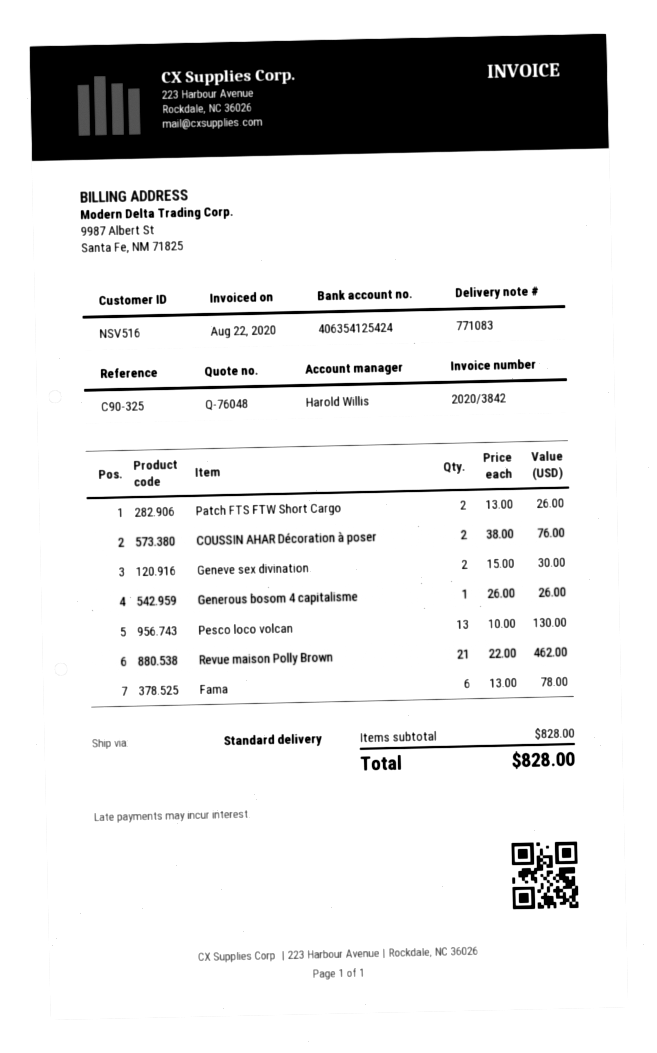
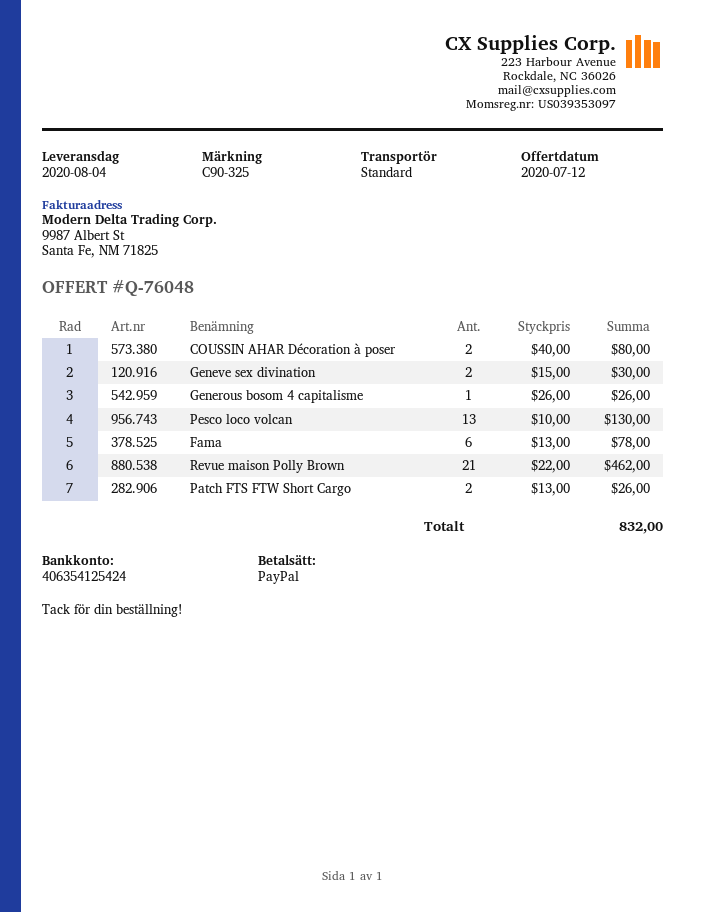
COUSSIN AHAR Décoration à poser: 2 x 38.00 = 76.00 -> 2 x 40.00 = 80.00
total: 828.00 -> 832.00

